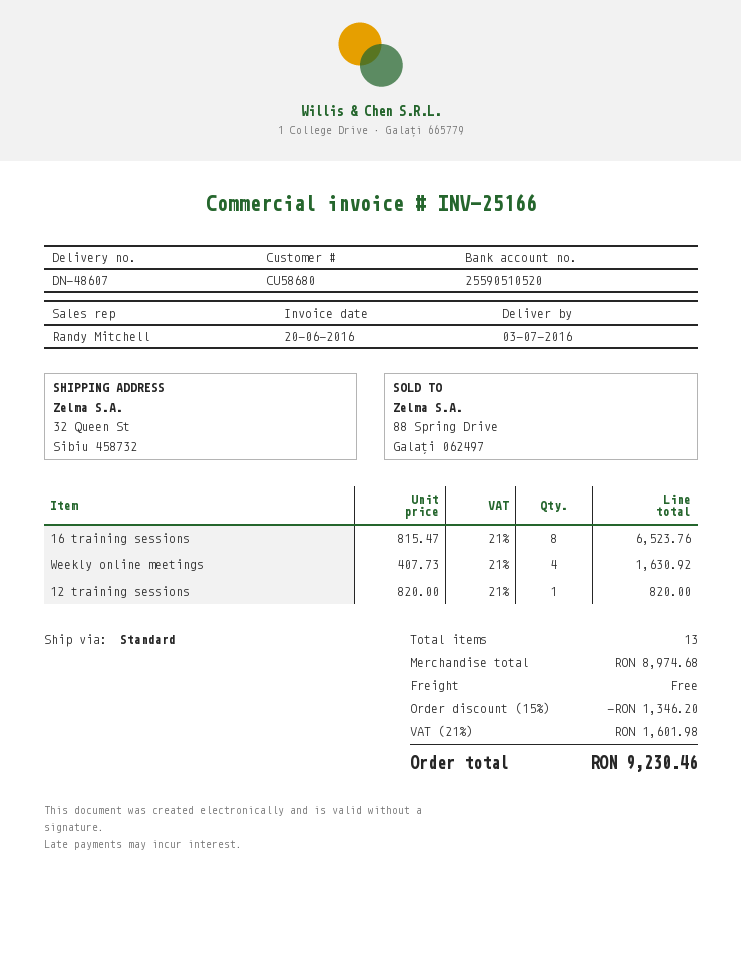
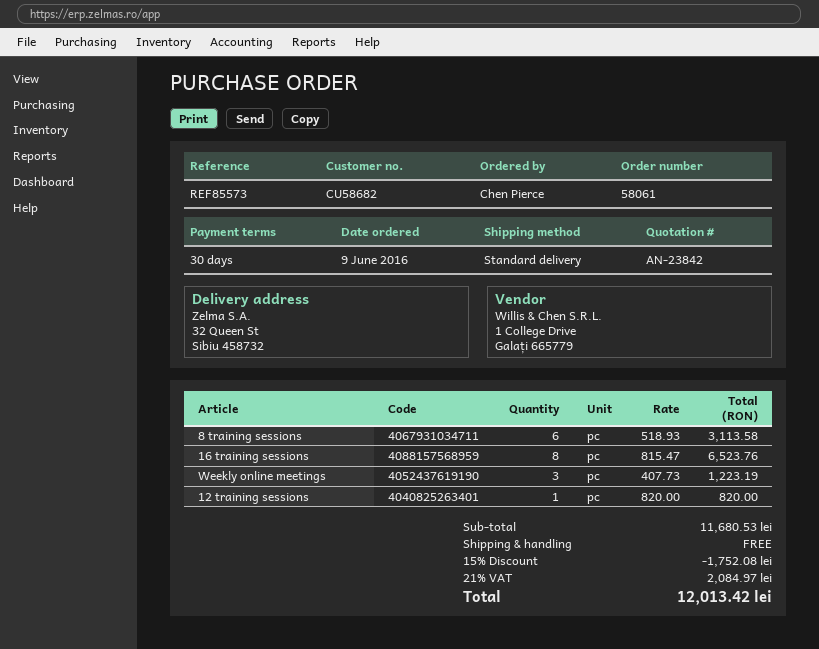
customer number: CU58680 -> CU58682
Weekly online meetings: 4 x 407.73 = 1630.92 -> 3 x 407.73 = 1223.19
8 training sessions: none -> 6 x 518.93 = 3113.58
subtotal: 8974.68 -> 11680.53
discount: 15% = 1346.20 -> 15% = 1752.08
tax: 21% = 1601.98 -> 21% = 2084.97
total: 9230.46 -> 12013.42

